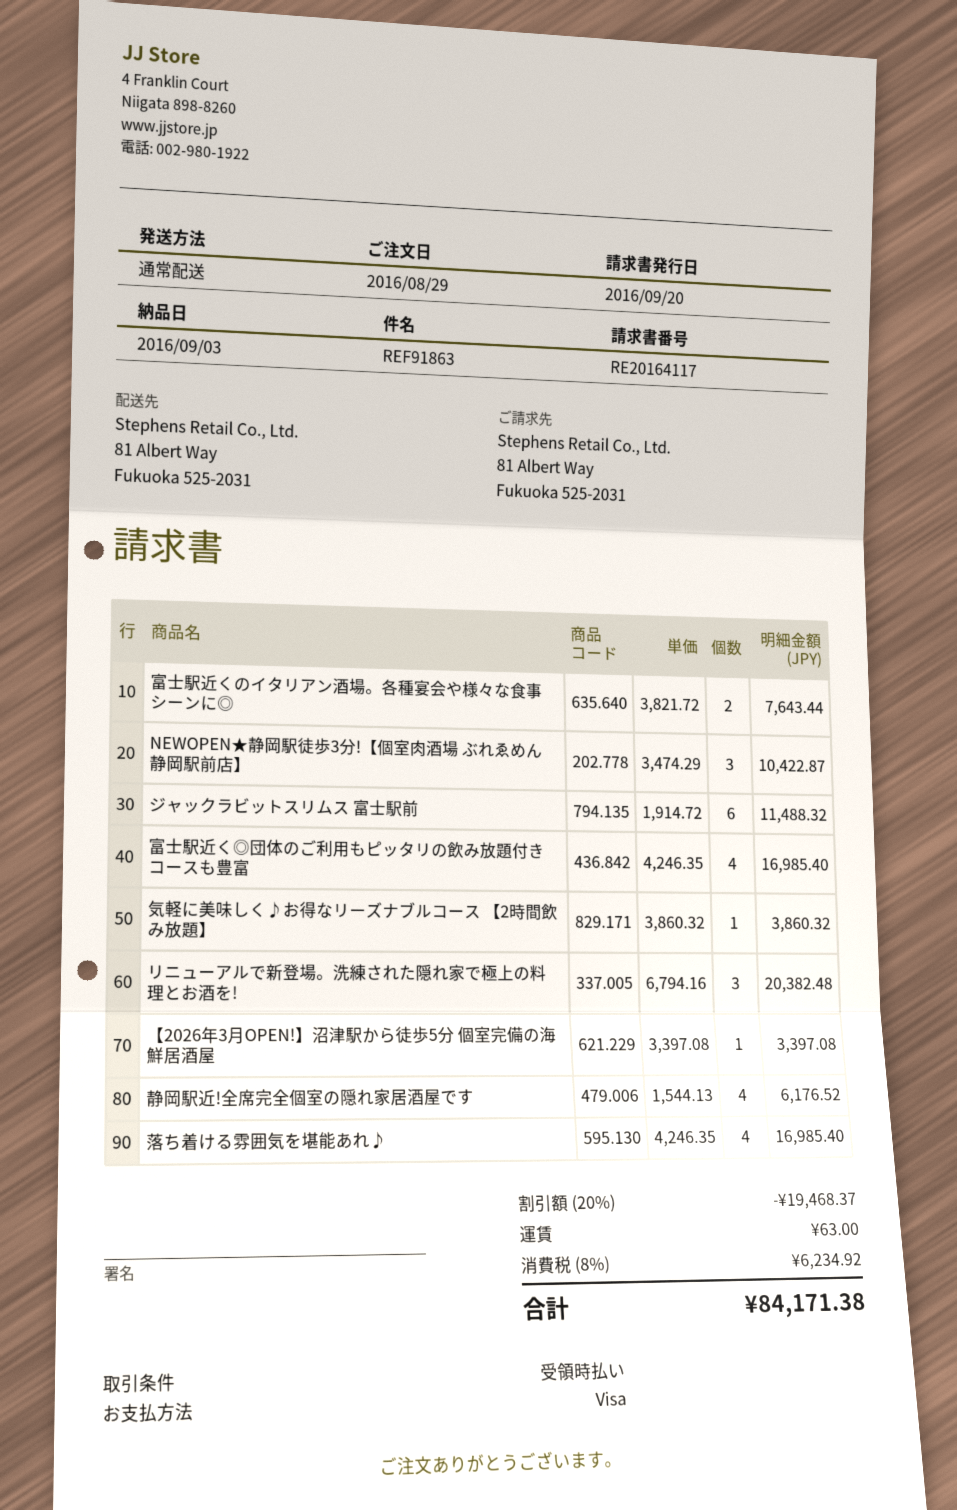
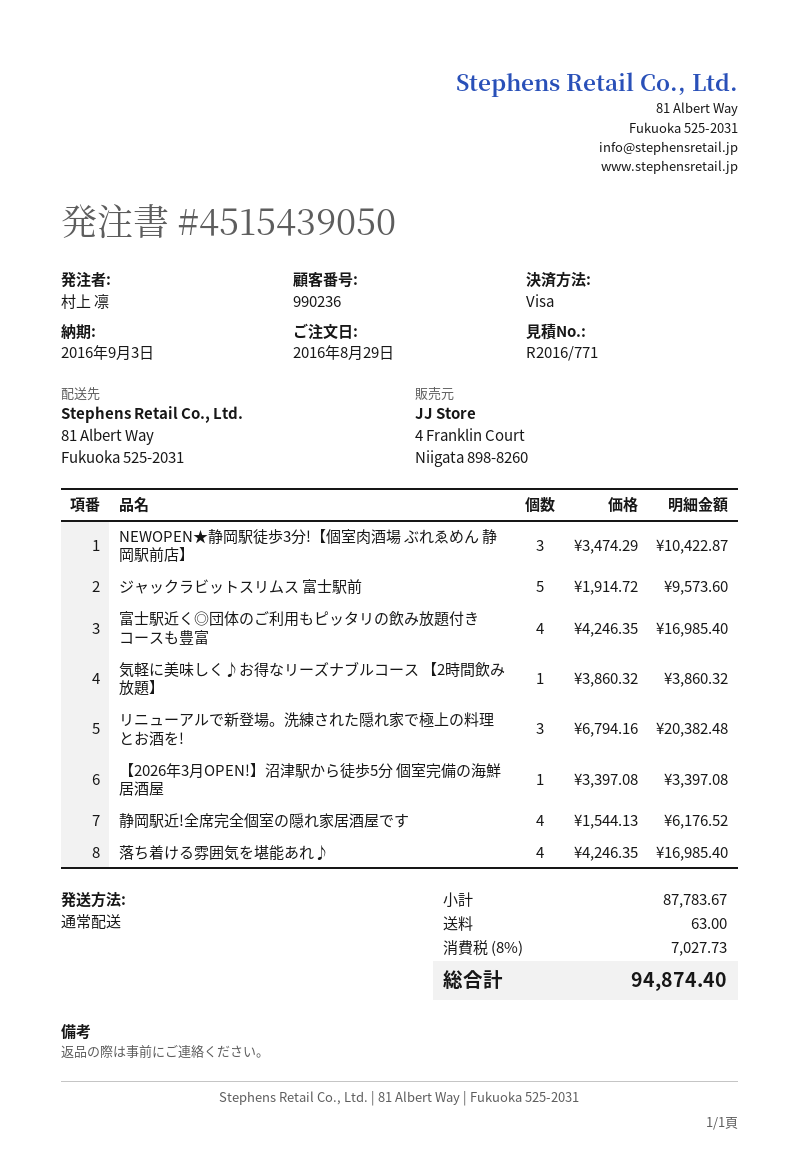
富士駅近くのイタリアン酒場。各種宴会や様々な食事シーンに◎: 2 x 3821.72 = 7643.44 -> none
ジャックラビットスリムス 富士駅前: 6 x 1914.72 = 11488.32 -> 5 x 1914.72 = 9573.60
discount: 20% = 19468.37 -> none
tax: 8% = 6234.92 -> 8% = 7027.73
total: 84171.38 -> 94874.40

